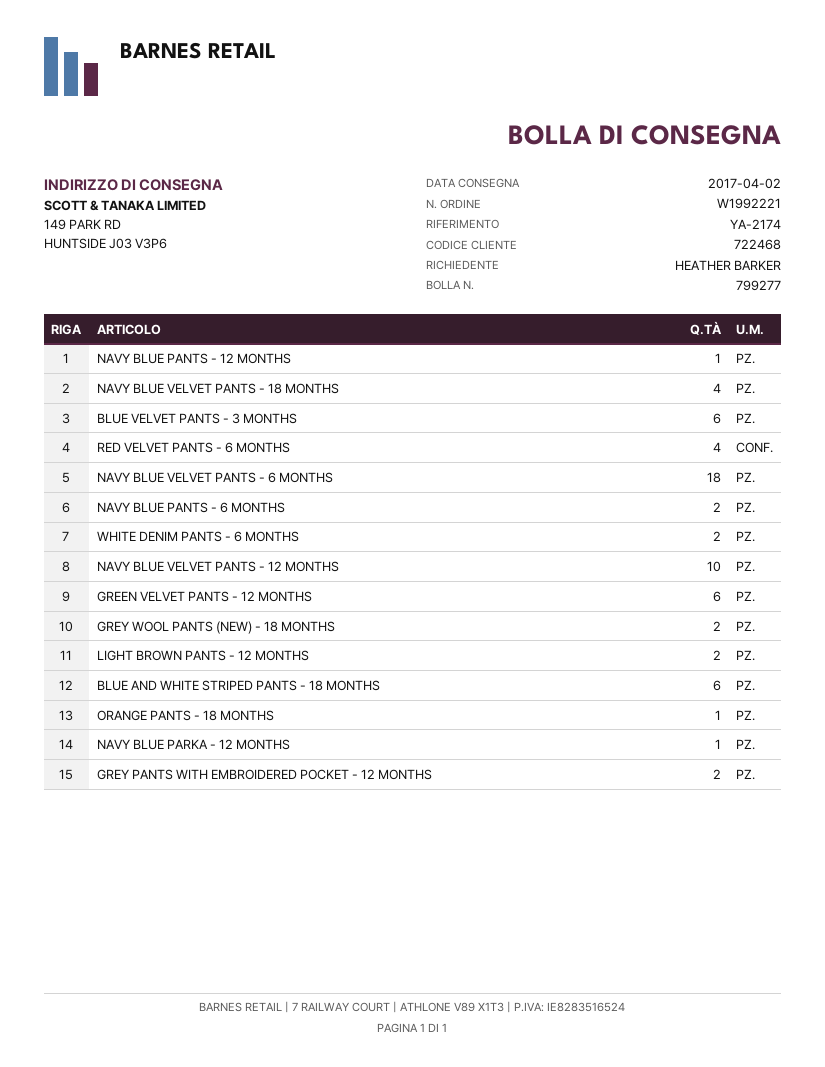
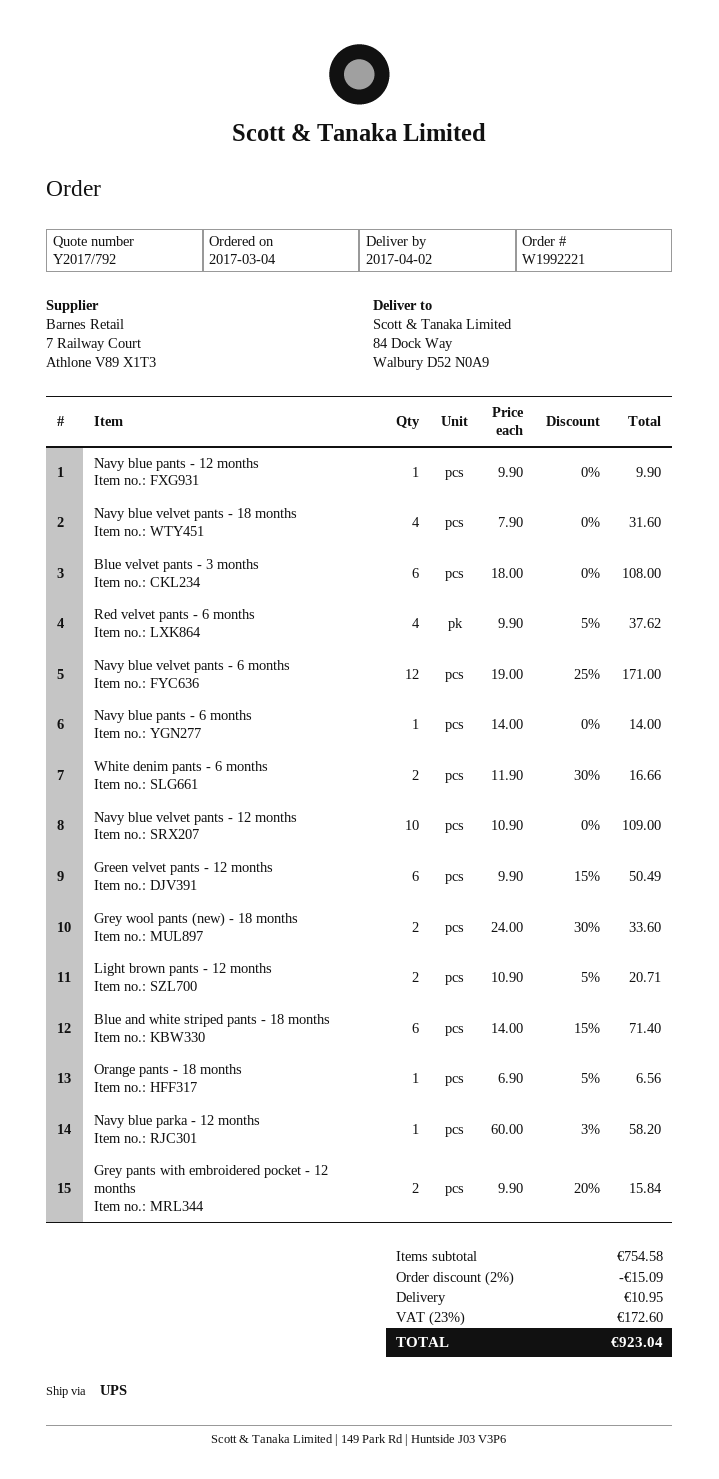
ship to: 149 PARK RD, HUNTSIDE J03 V3P6 -> 84 Dock Way, Walbury D52 N0A9
NAVY BLUE VELVET PANTS - 6 MONTHS: 18 -> 12
NAVY BLUE PANTS - 6 MONTHS: 2 -> 1

